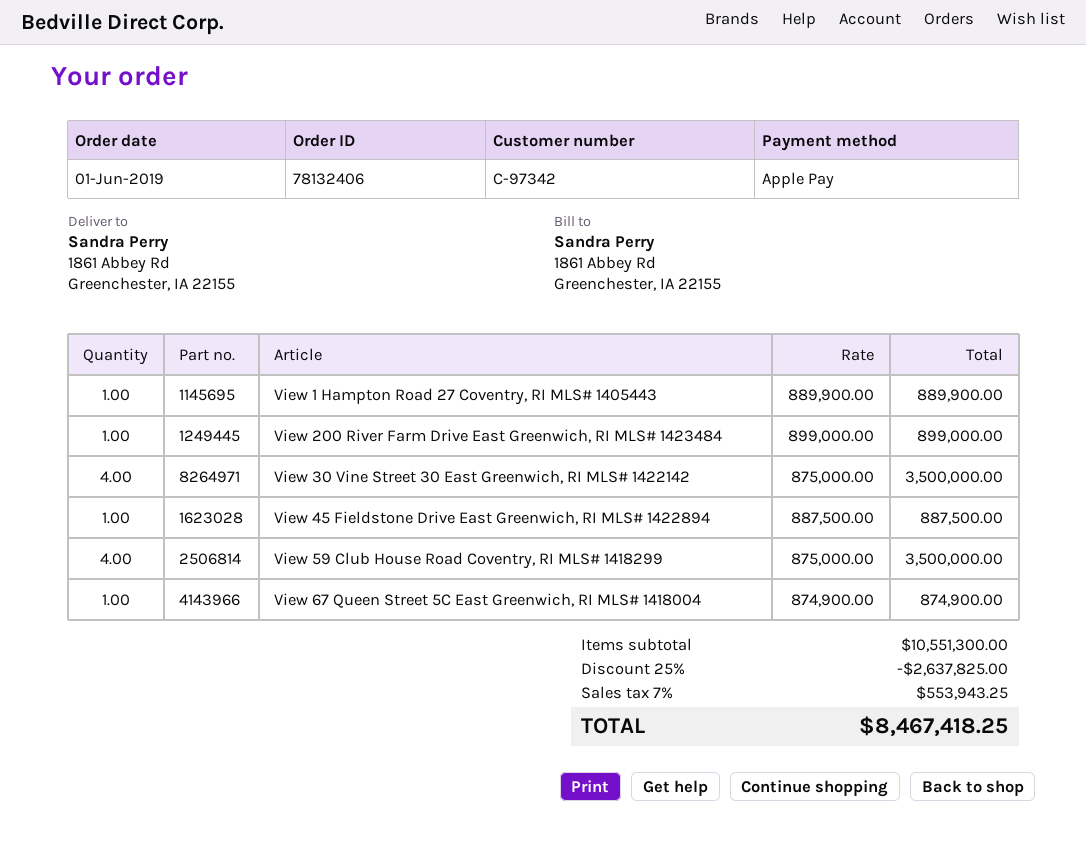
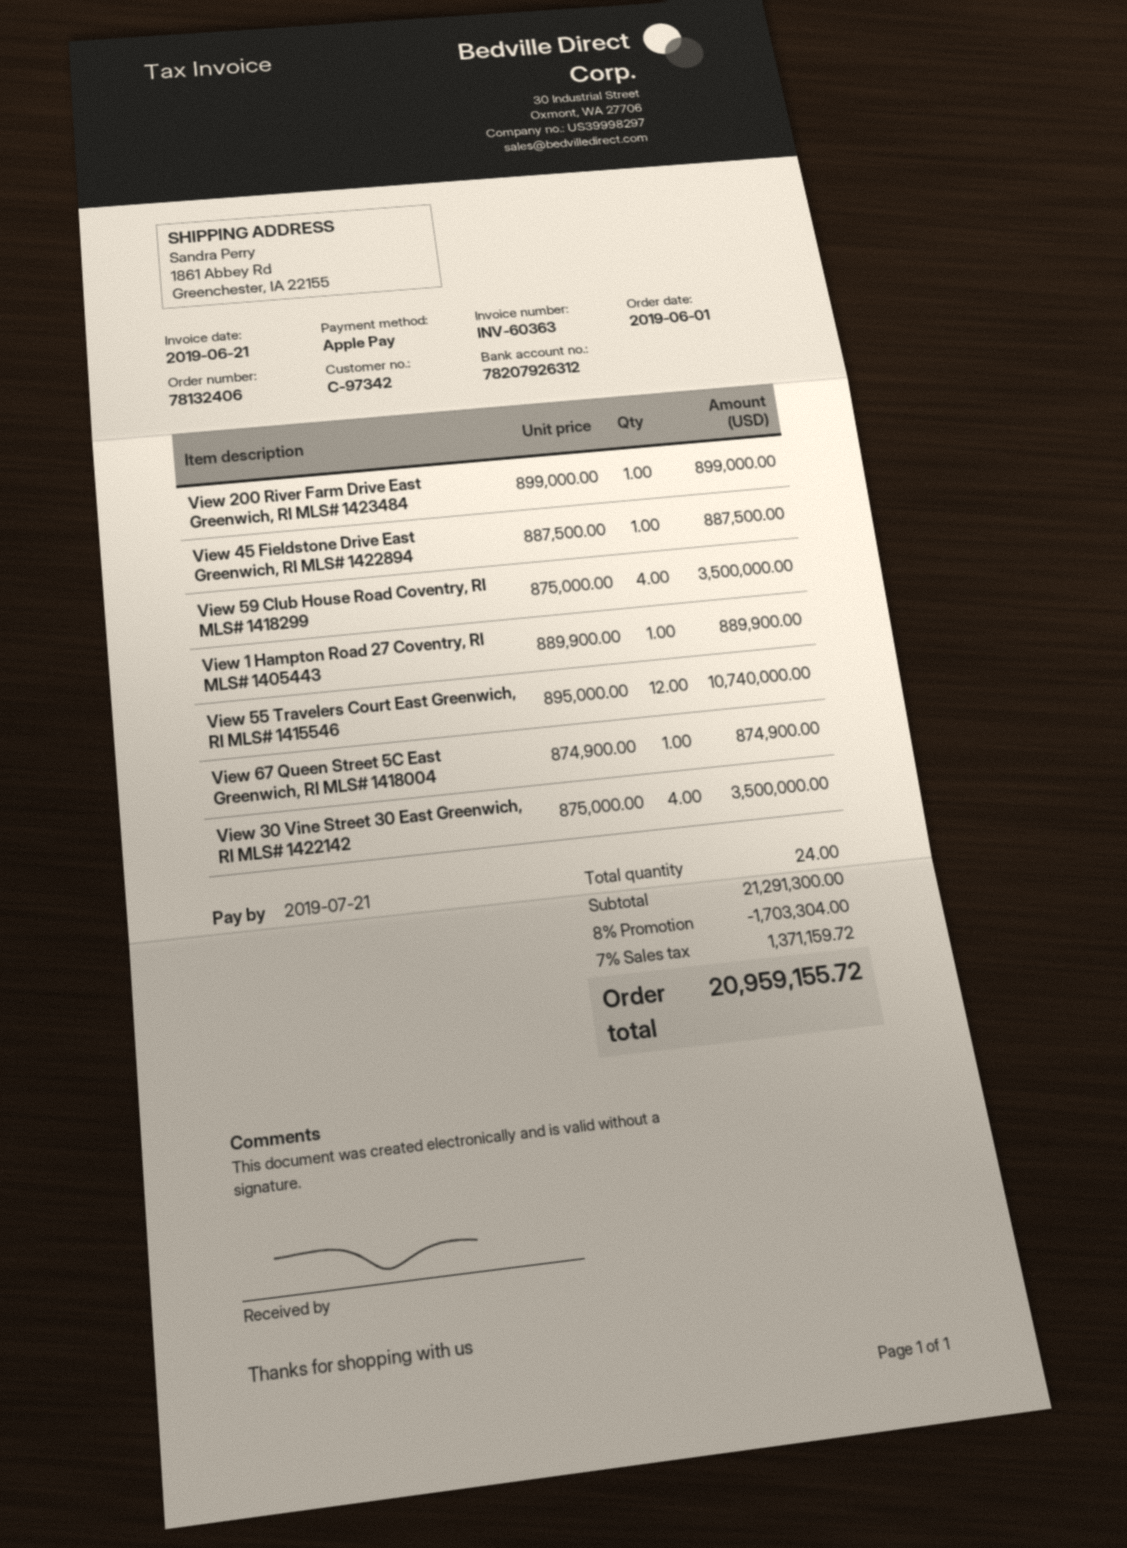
View 55 Travelers Court East Greenwich, RI MLS# 1415546: none -> 12 x 895000.00 = 10740000.00
subtotal: 10551300.00 -> 21291300.00
discount: 25% = 2637825.00 -> 8% = 1703304.00
tax: 7% = 553943.25 -> 7% = 1371159.72
total: 8467418.25 -> 20959155.72

